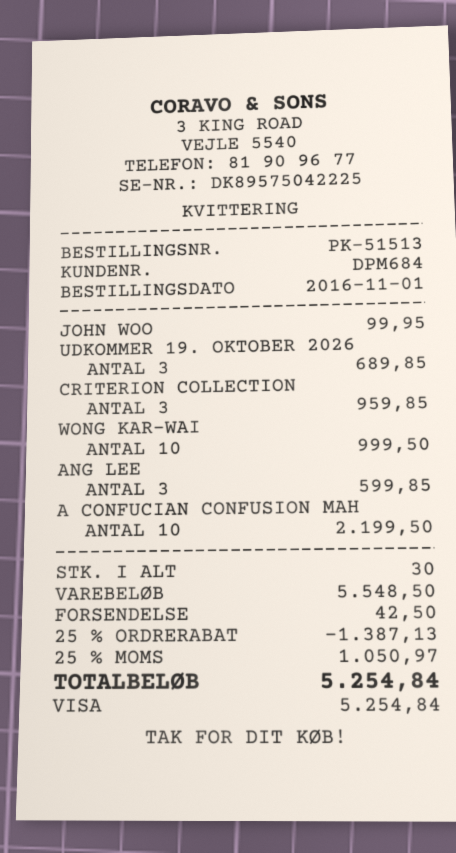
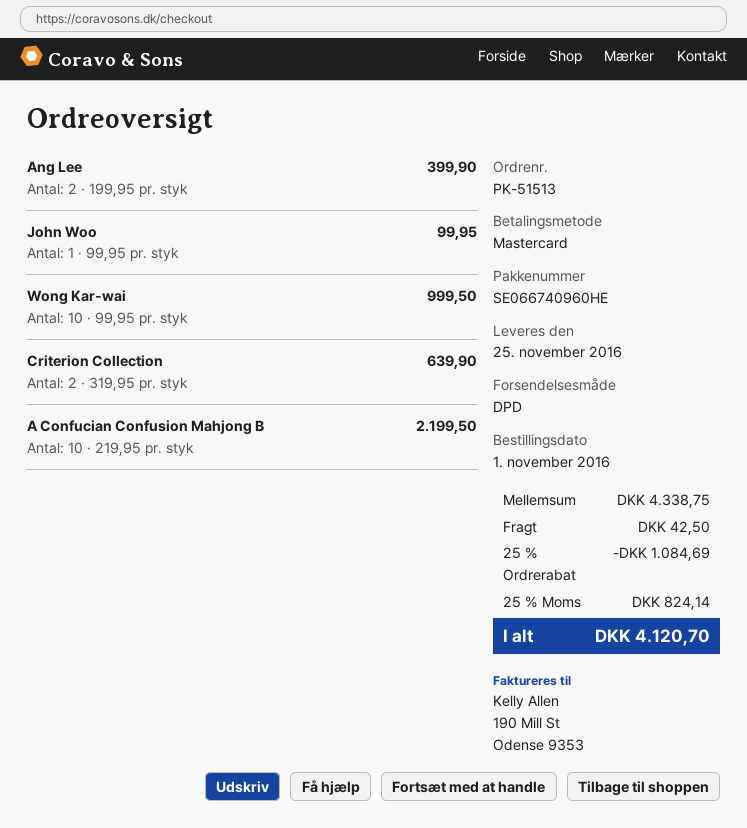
payment method: Visa -> Mastercard
UDKOMMER 19. OKTOBER 2026: 3 for 689.85 -> none
CRITERION COLLECTION: 3 for 959.85 -> 2 for 639.90
ANG LEE: 3 for 599.85 -> 2 for 399.90
subtotal: 5548.50 -> 4338.75
discount: 25% = 1387.13 -> 25% = 1084.69
tax: 25% = 1050.97 -> 25% = 824.14
total: 5254.84 -> 4120.70

